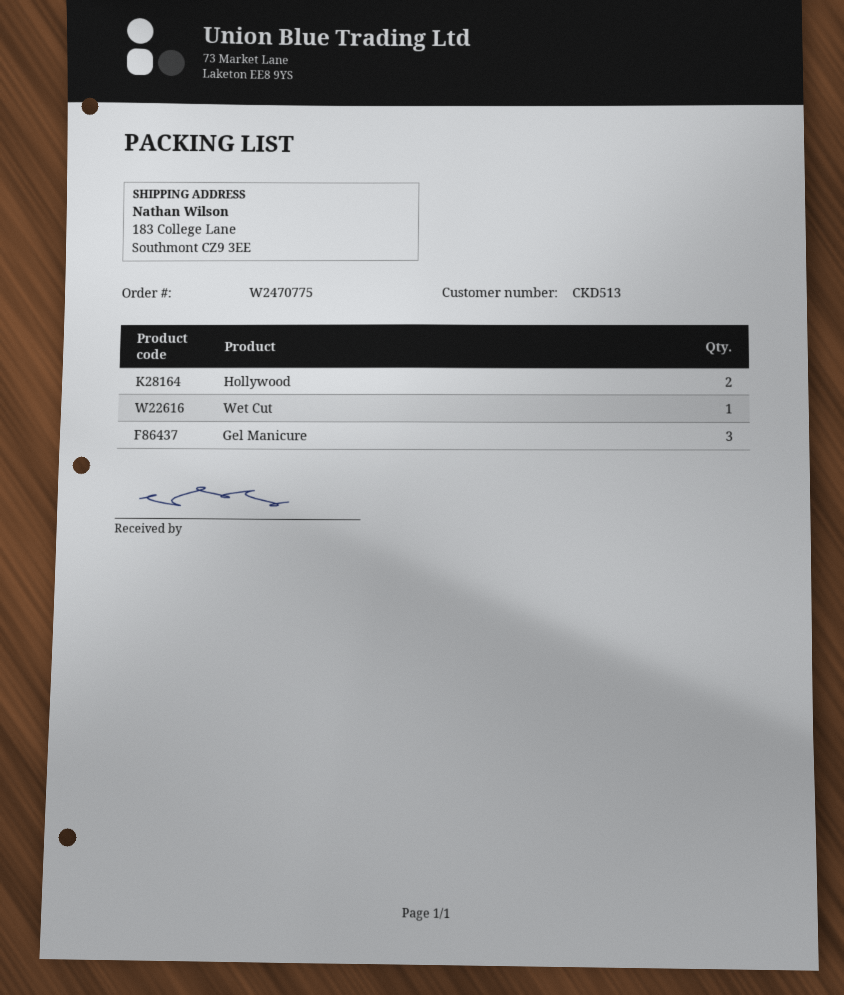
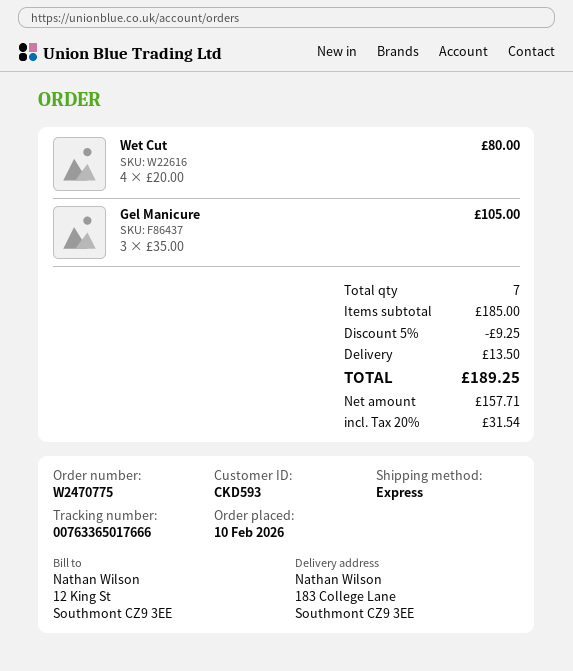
customer number: CKD513 -> CKD593
Hollywood: 2 -> none
Wet Cut: 1 -> 4

